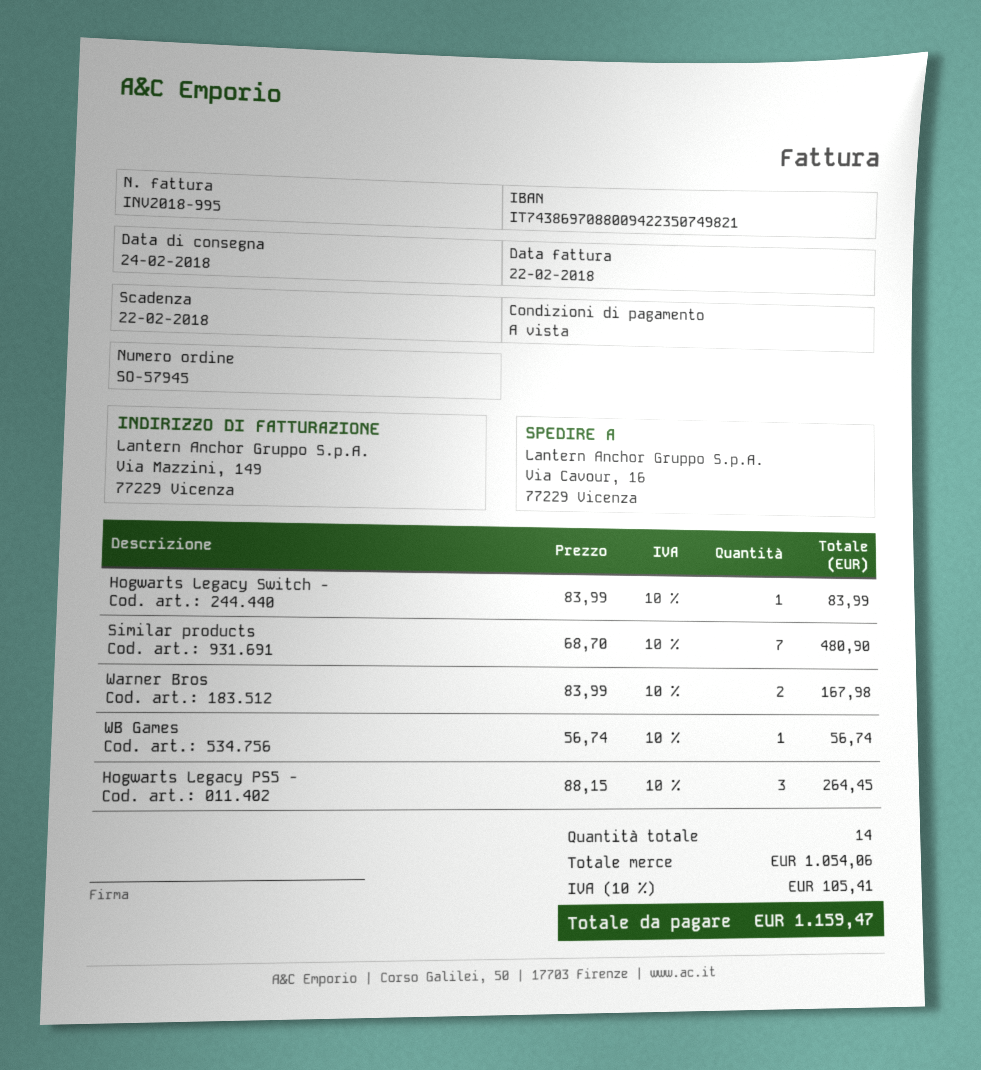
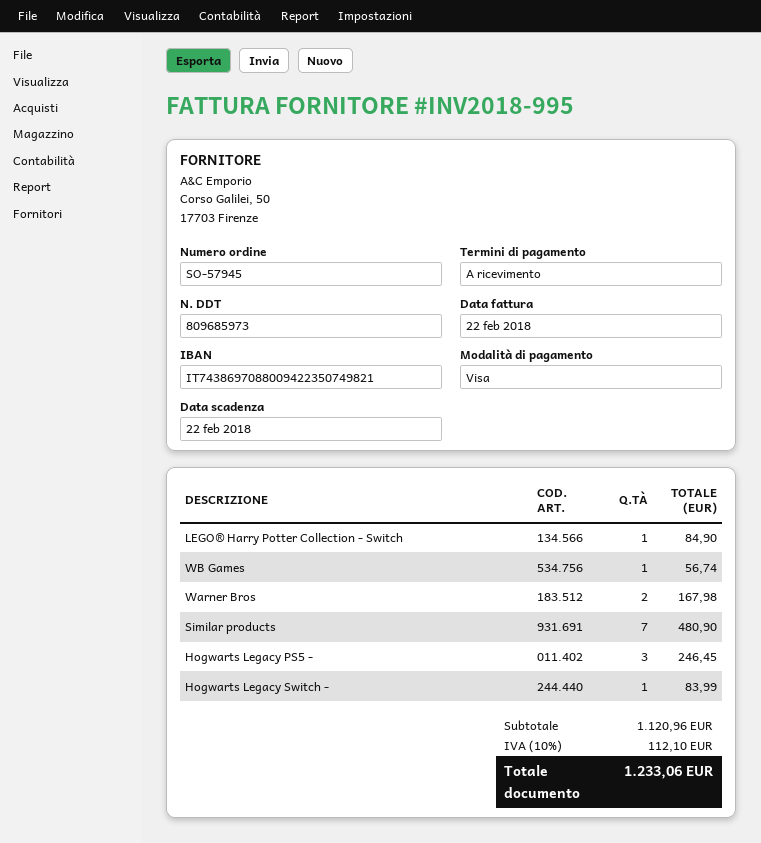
Hogwarts Legacy PS5 -: 3 for 264.45 -> 3 for 246.45
LEGO® Harry Potter Collection - Switch: none -> 1 for 84.90
subtotal: 1054.06 -> 1120.96
tax: 10% = 105.41 -> 10% = 112.10
total: 1159.47 -> 1233.06

